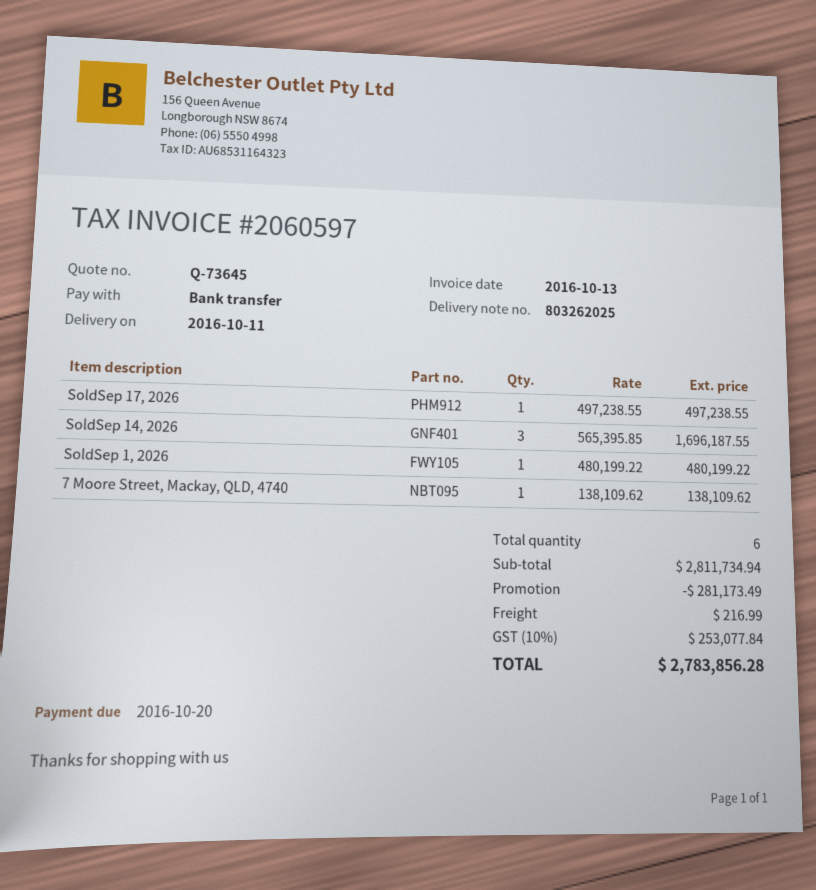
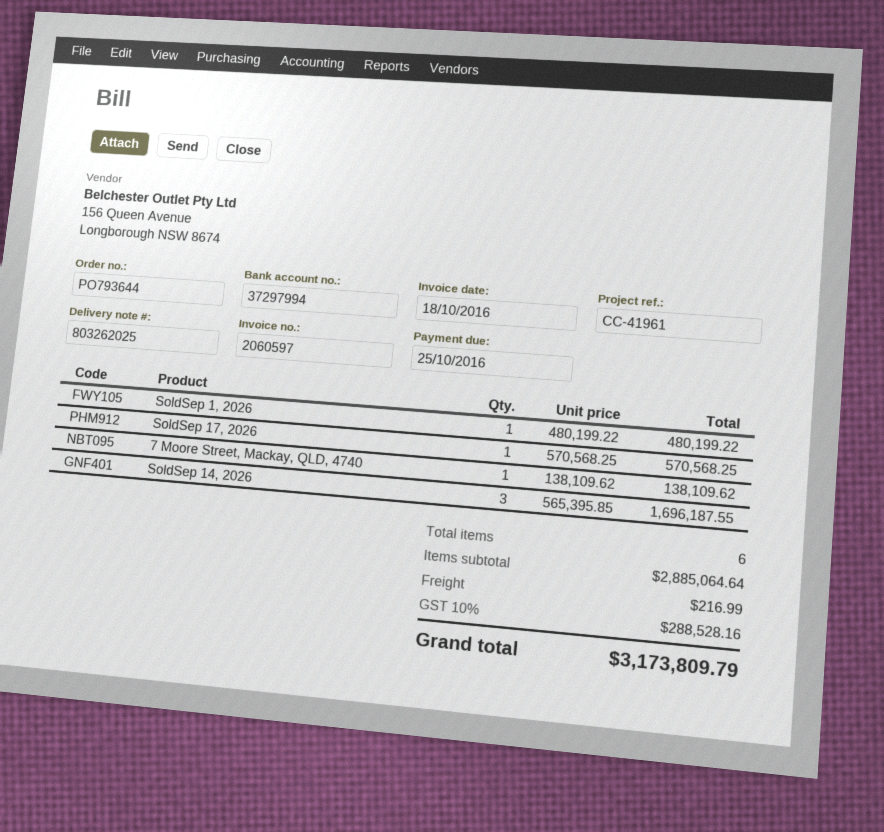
invoice date: 2016-10-13 -> 2016-10-18
due date: 2016-10-20 -> 2016-10-25
SoldSep 17, 2026: 1 x 497238.55 = 497238.55 -> 1 x 570568.25 = 570568.25
subtotal: 2811734.94 -> 2885064.64
discount: 281173.49 -> none
tax: 10% = 253077.84 -> 10% = 288528.16
total: 2783856.28 -> 3173809.79

